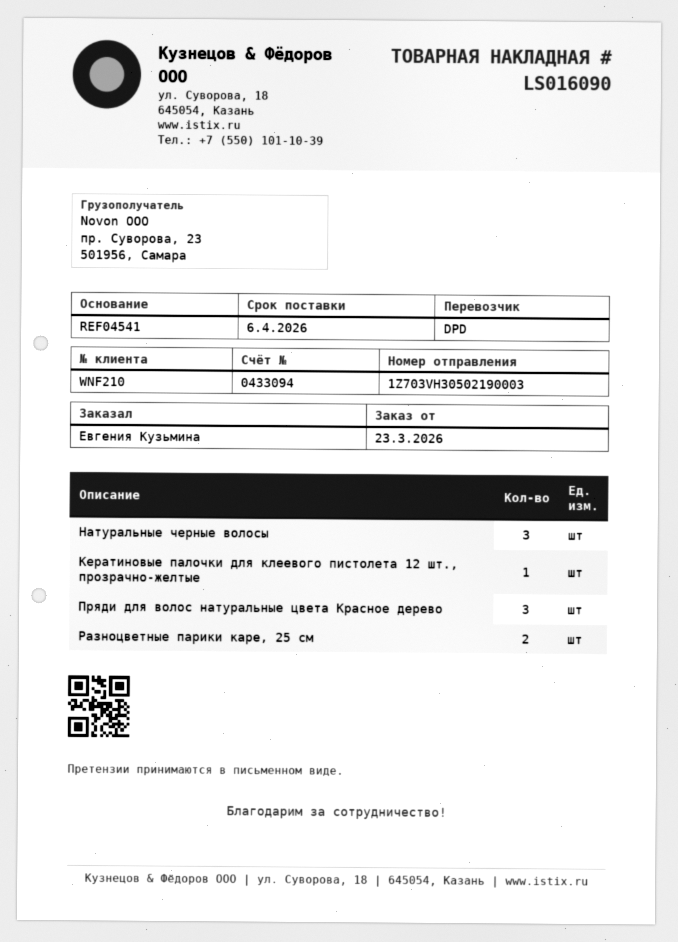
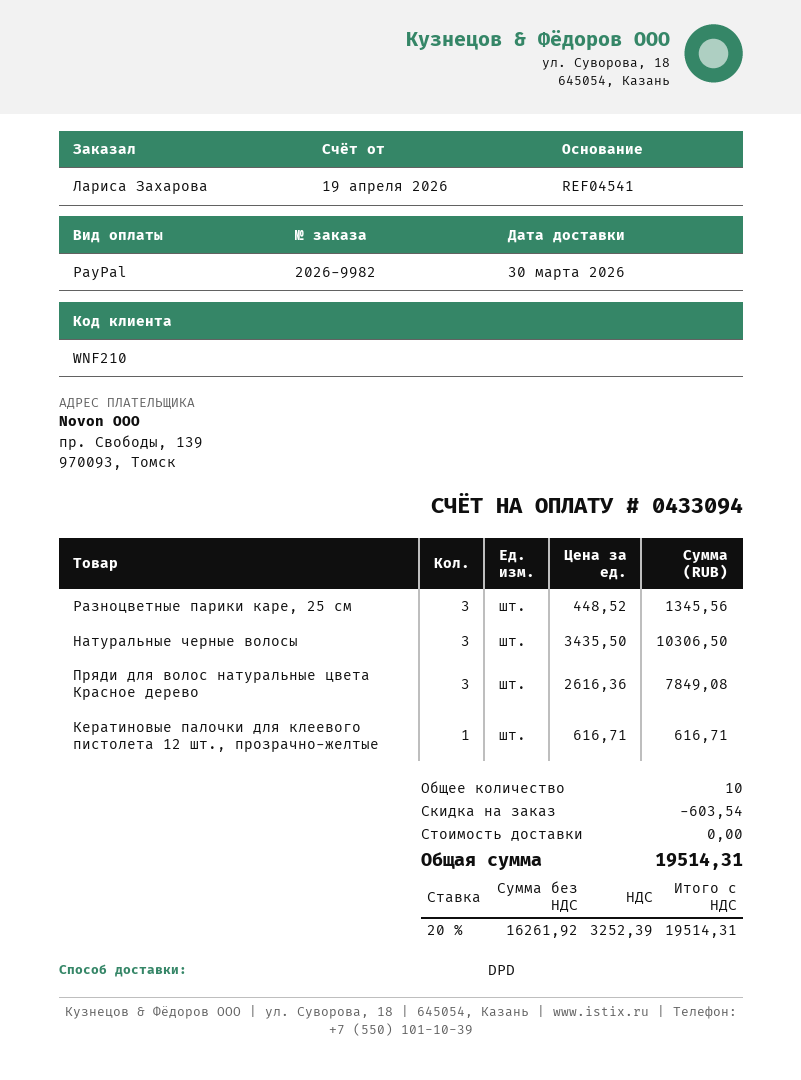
delivery date: 2026-04-06 -> 2026-03-30
ordered by: Евгения Кузьмина -> Лариса Захарова
Разноцветные парики каре, 25 см: 2 -> 3

